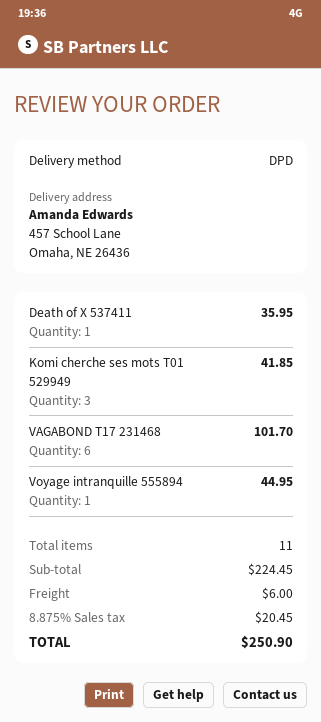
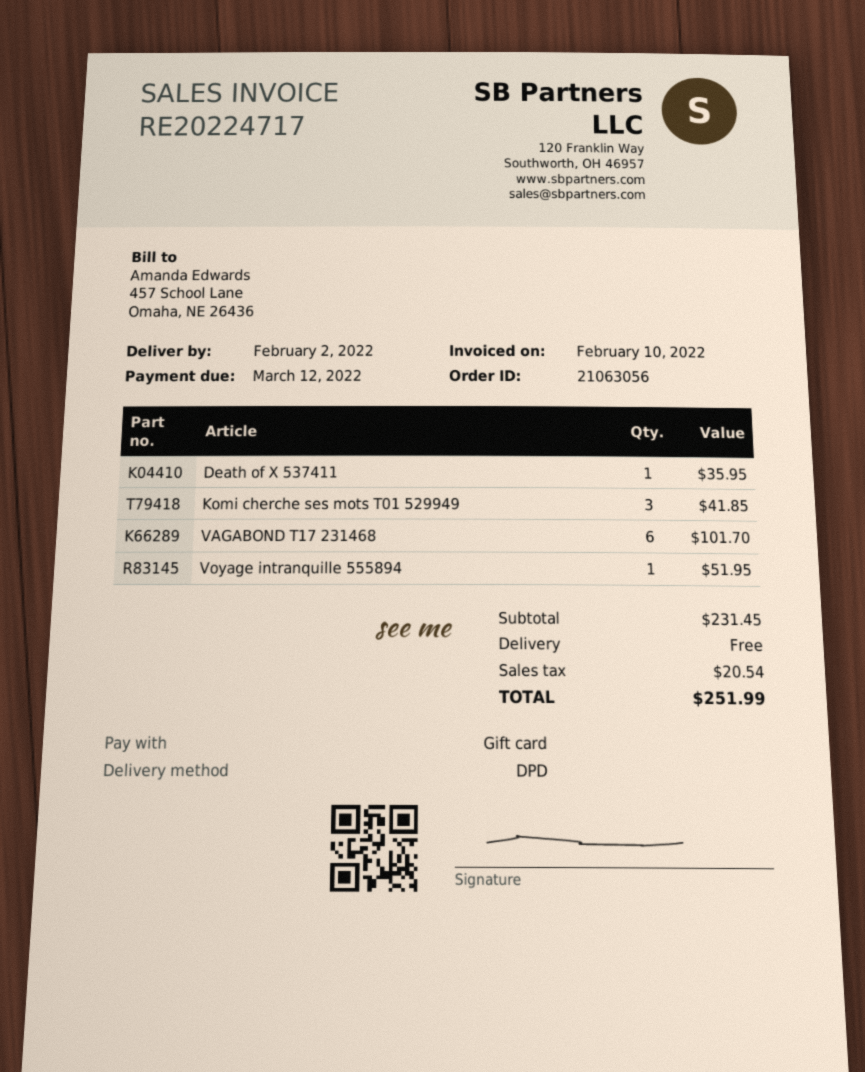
Voyage intranquille 555894: 1 for 44.95 -> 1 for 51.95
subtotal: 224.45 -> 231.45
shipping: 6.00 -> 0.00
tax: 20.45 -> 20.54
total: 250.90 -> 251.99

